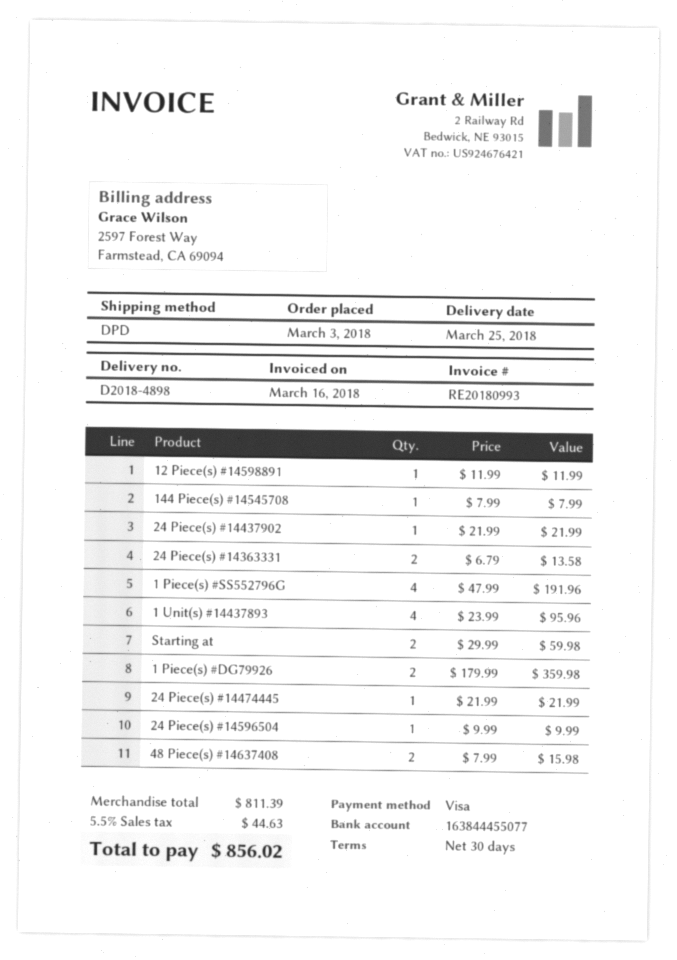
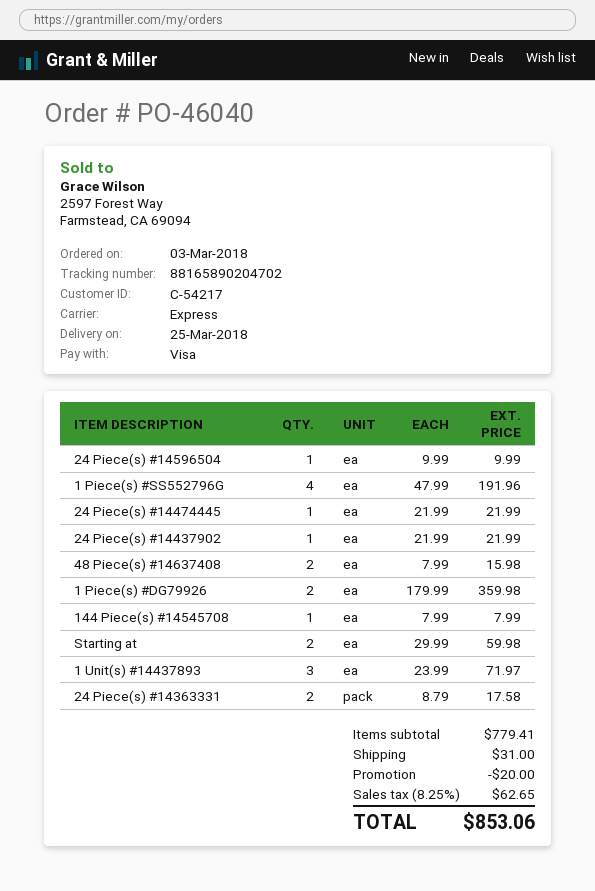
shipping method: DPD -> express
12 Piece(s) #14598891: 1 x 11.99 = 11.99 -> none
24 Piece(s) #14363331: 2 x 6.79 = 13.58 -> 2 x 8.79 = 17.58
1 Unit(s) #14437893: 4 x 23.99 = 95.96 -> 3 x 23.99 = 71.97
subtotal: 811.39 -> 779.41
discount: none -> 20.00
shipping: none -> 31.00
tax: 5.5% = 44.63 -> 8.25% = 62.65
total: 856.02 -> 853.06

